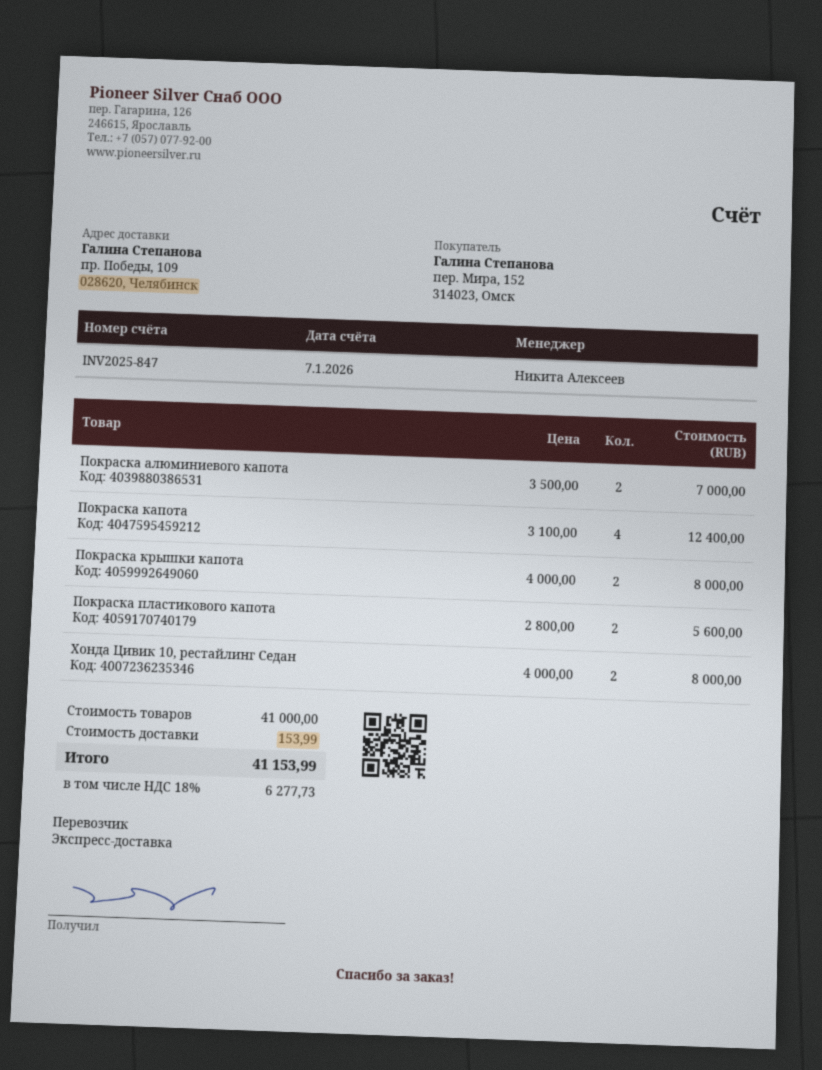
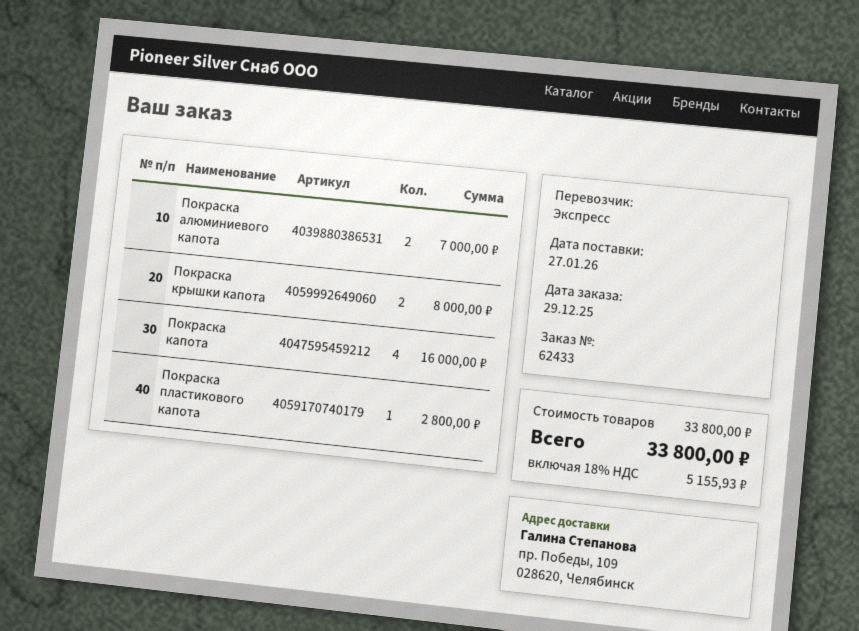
Покраска капота: 4 for 12400.00 -> 4 for 16000.00
Покраска пластикового капота: 2 for 5600.00 -> 1 for 2800.00
Хонда Цивик 10, рестайлинг Седан: 2 for 8000.00 -> none
subtotal: 41000.00 -> 33800.00
shipping: 153.99 -> none
tax: 18% = 6277.73 -> 18% = 5155.93
total: 41153.99 -> 33800.00

